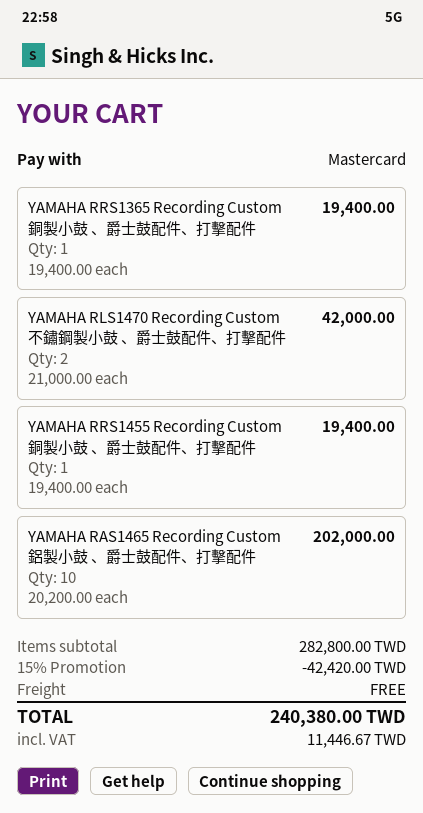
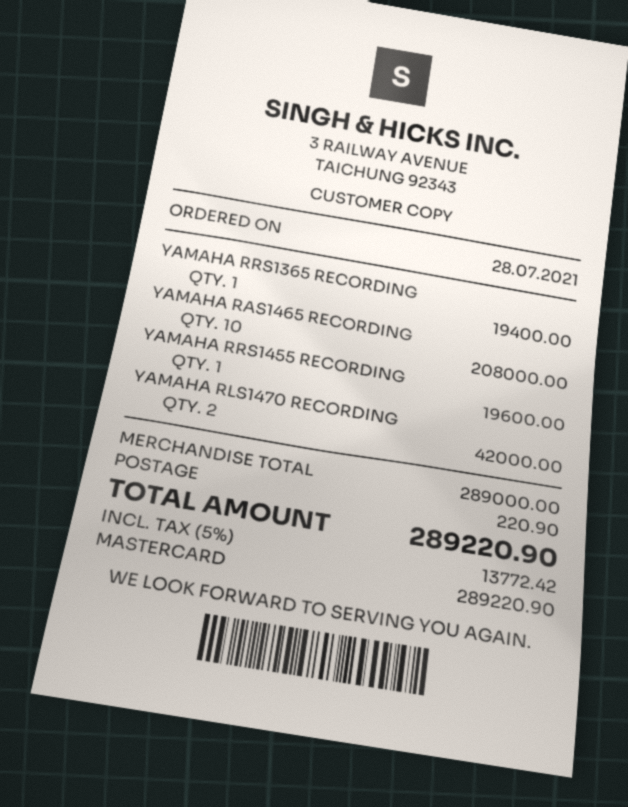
YAMAHA RRS1455 Recording Custom 銅製小鼓 、爵士鼓配件、打擊配件: 1 for 19400.00 -> 1 for 19600.00
YAMAHA RAS1465 Recording Custom 鋁製小鼓 、爵士鼓配件、打擊配件: 10 for 202000.00 -> 10 for 208000.00
subtotal: 282800.00 -> 289000.00
discount: 15% = 42420.00 -> none
shipping: 0.00 -> 220.90
tax: 11446.67 -> 13772.42
total: 240380.00 -> 289220.90

